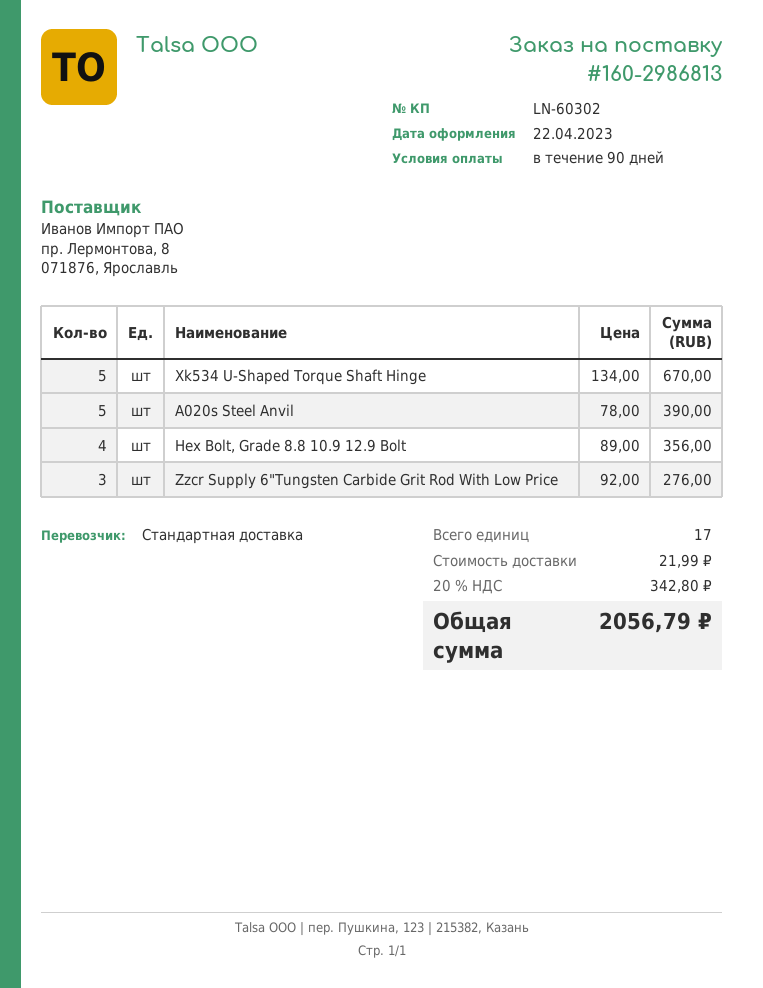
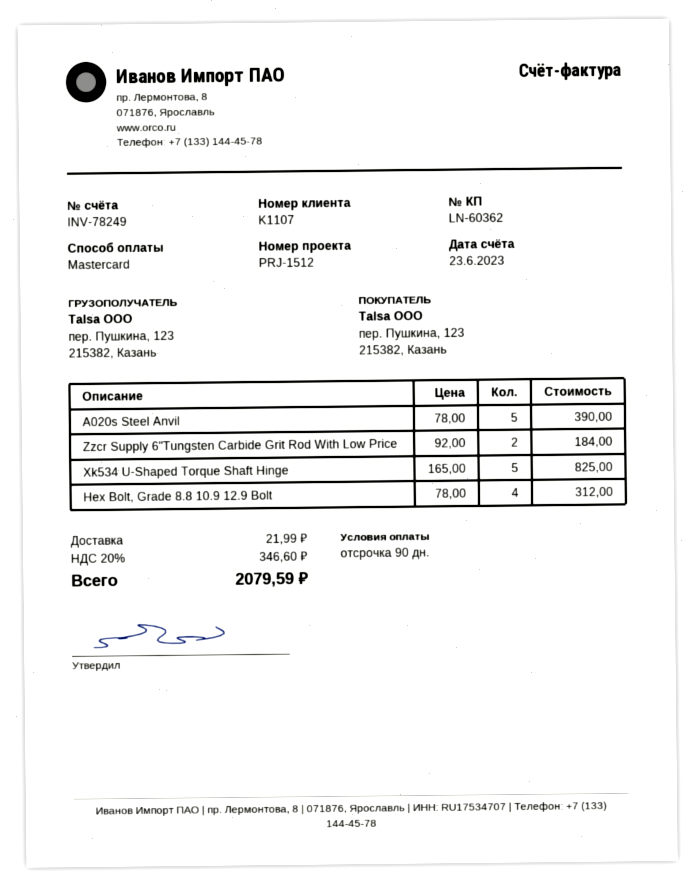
quote number: LN-60302 -> LN-60362
Xk534 U-Shaped Torque Shaft Hinge: 5 x 134.00 = 670.00 -> 5 x 165.00 = 825.00
Hex Bolt, Grade 8.8 10.9 12.9 Bolt: 4 x 89.00 = 356.00 -> 4 x 78.00 = 312.00
Zzcr Supply 6"Tungsten Carbide Grit Rod With Low Price: 3 x 92.00 = 276.00 -> 2 x 92.00 = 184.00
tax: 20% = 342.80 -> 20% = 346.60
total: 2056.79 -> 2079.59

